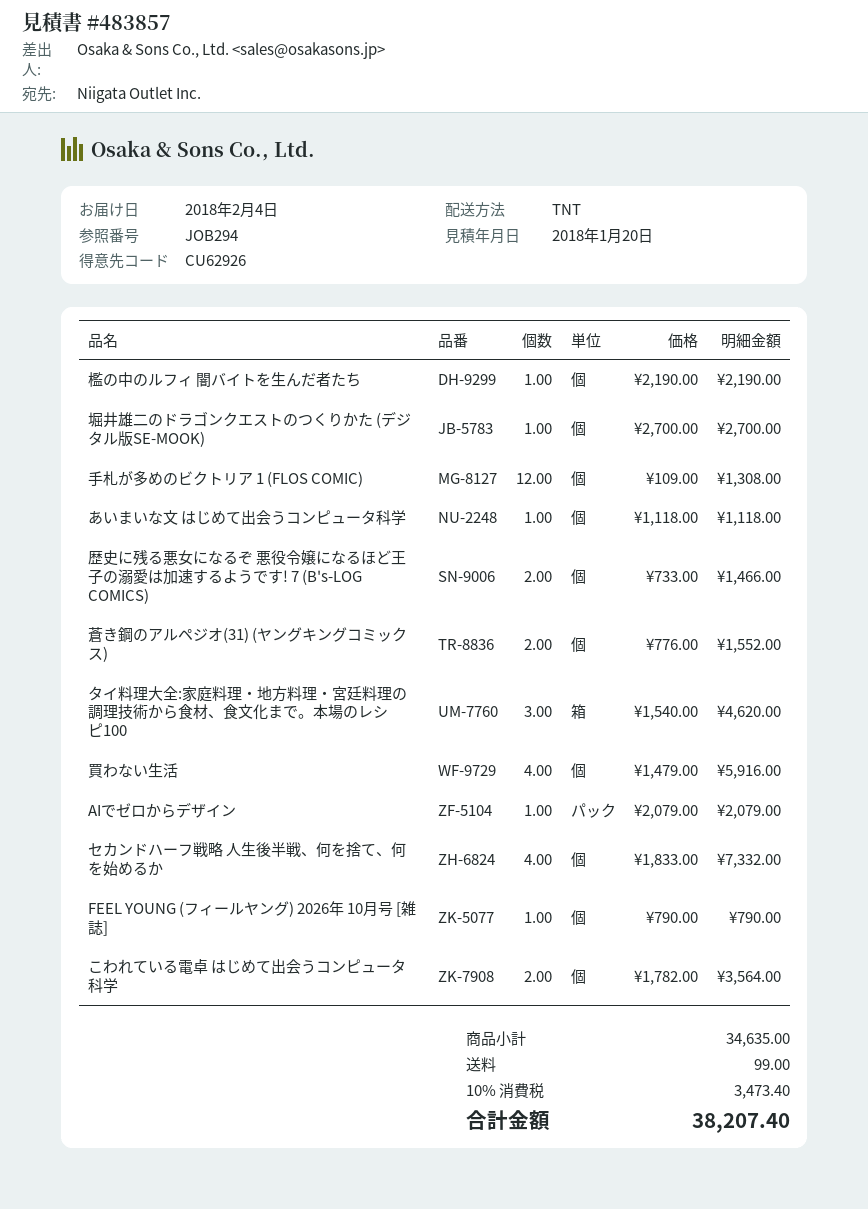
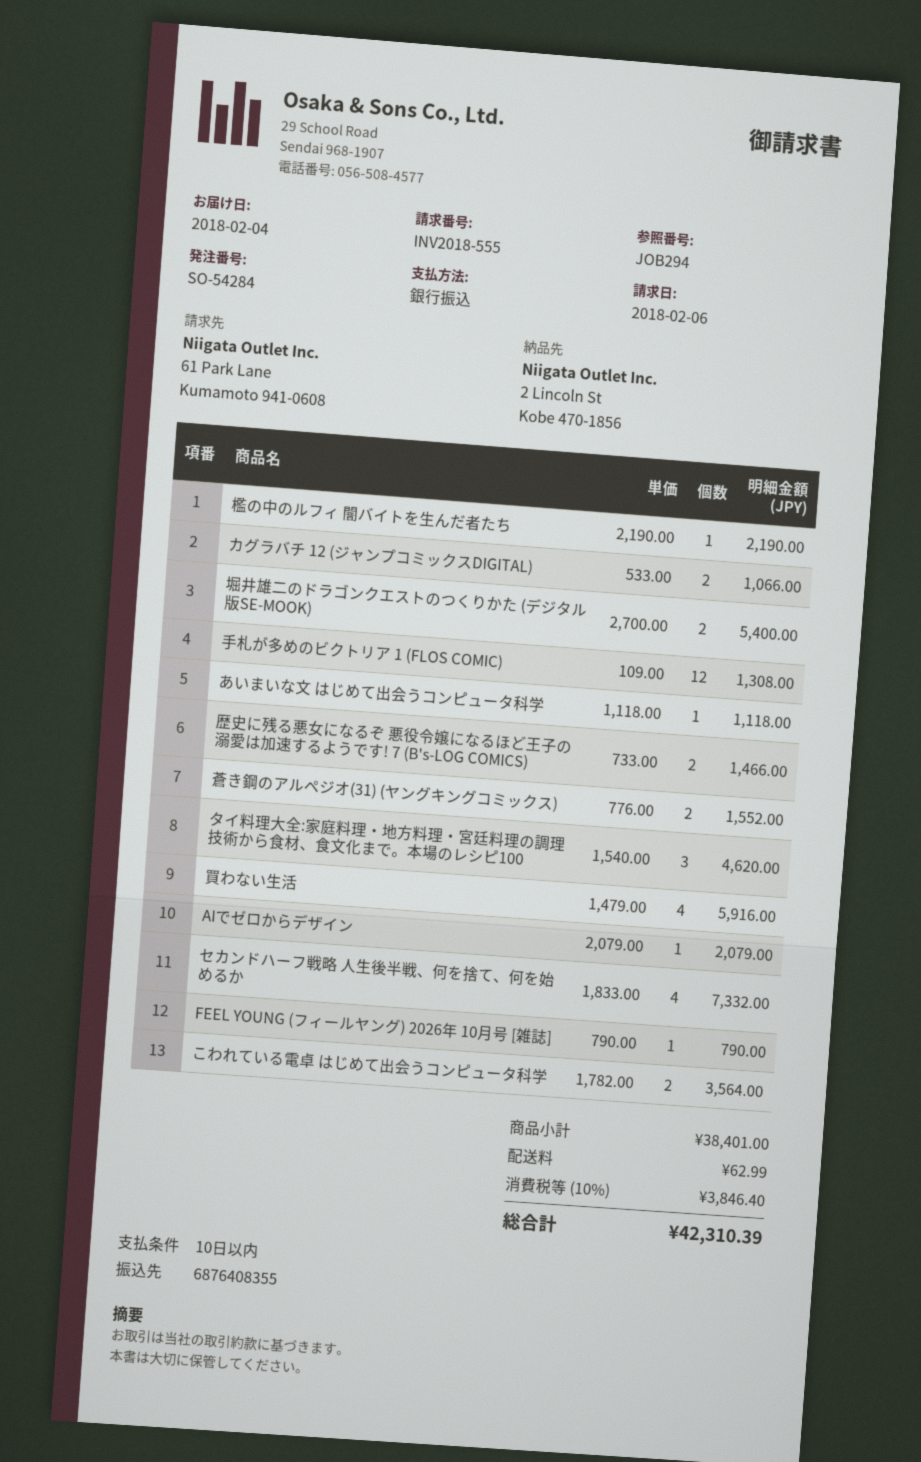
堀井雄二のドラゴンクエストのつくりかた (デジタル版SE-MOOK): 1 x 2700.00 = 2700.00 -> 2 x 2700.00 = 5400.00
カグラバチ 12 (ジャンプコミックスDIGITAL): none -> 2 x 533.00 = 1066.00
subtotal: 34635.00 -> 38401.00
shipping: 99.00 -> 62.99
tax: 10% = 3473.40 -> 10% = 3846.40
total: 38207.40 -> 42310.39

